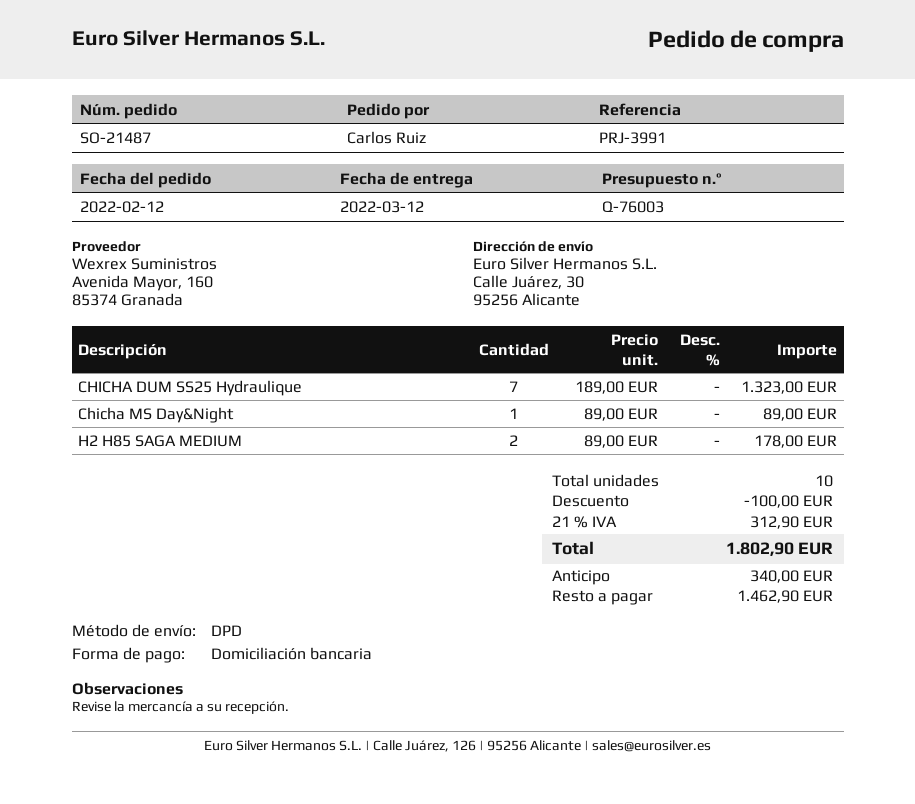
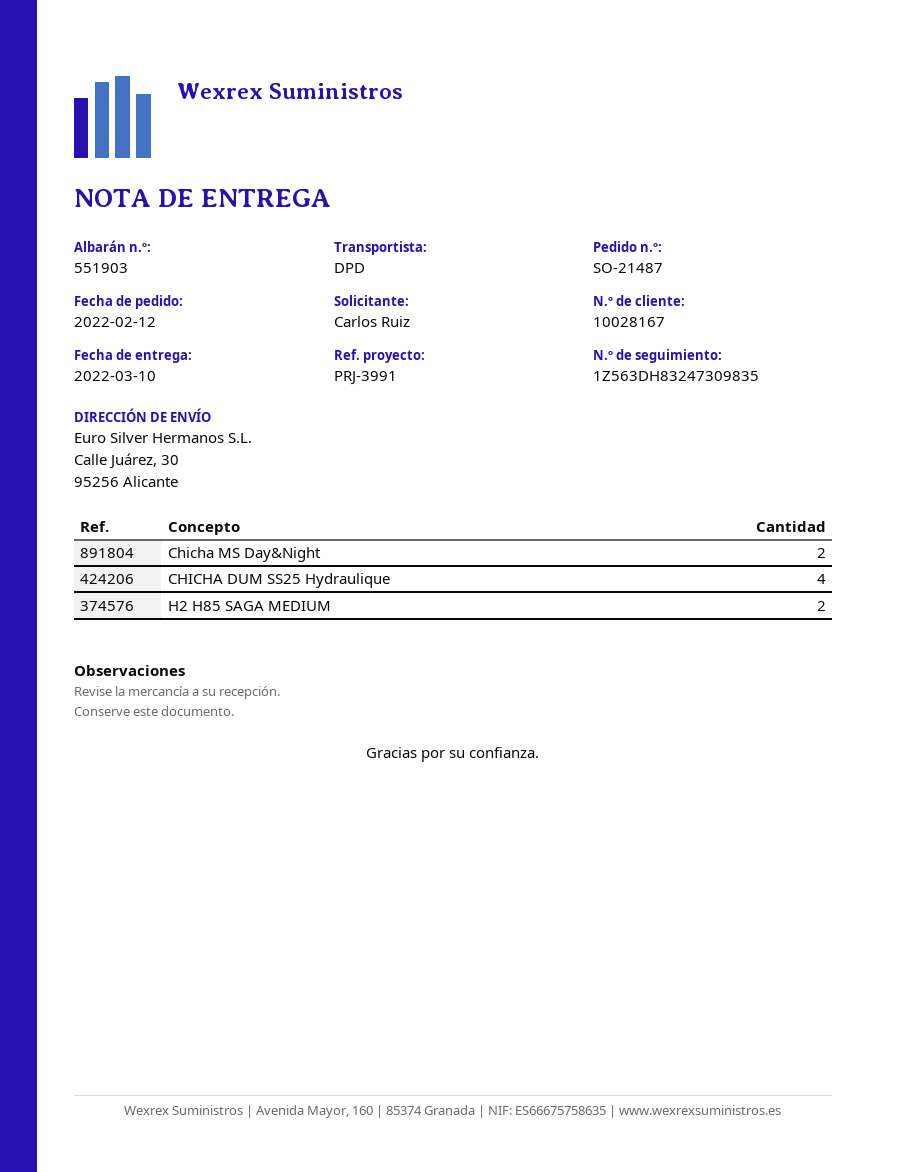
delivery date: 2022-03-12 -> 2022-03-10
CHICHA DUM SS25 Hydraulique: 7 -> 4
Chicha MS Day&Night: 1 -> 2

